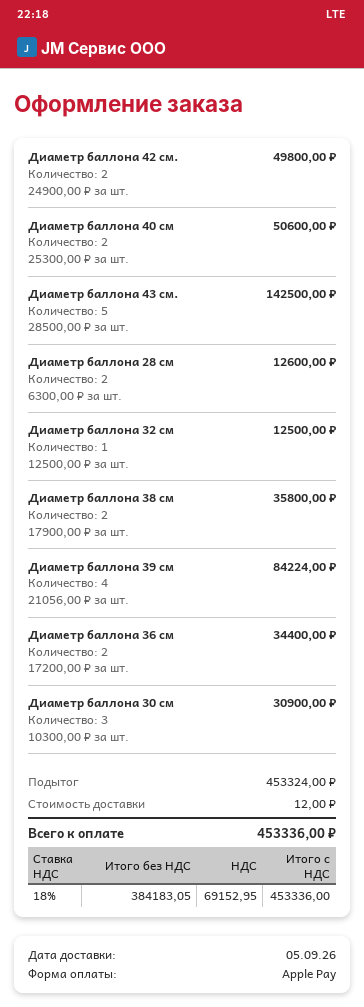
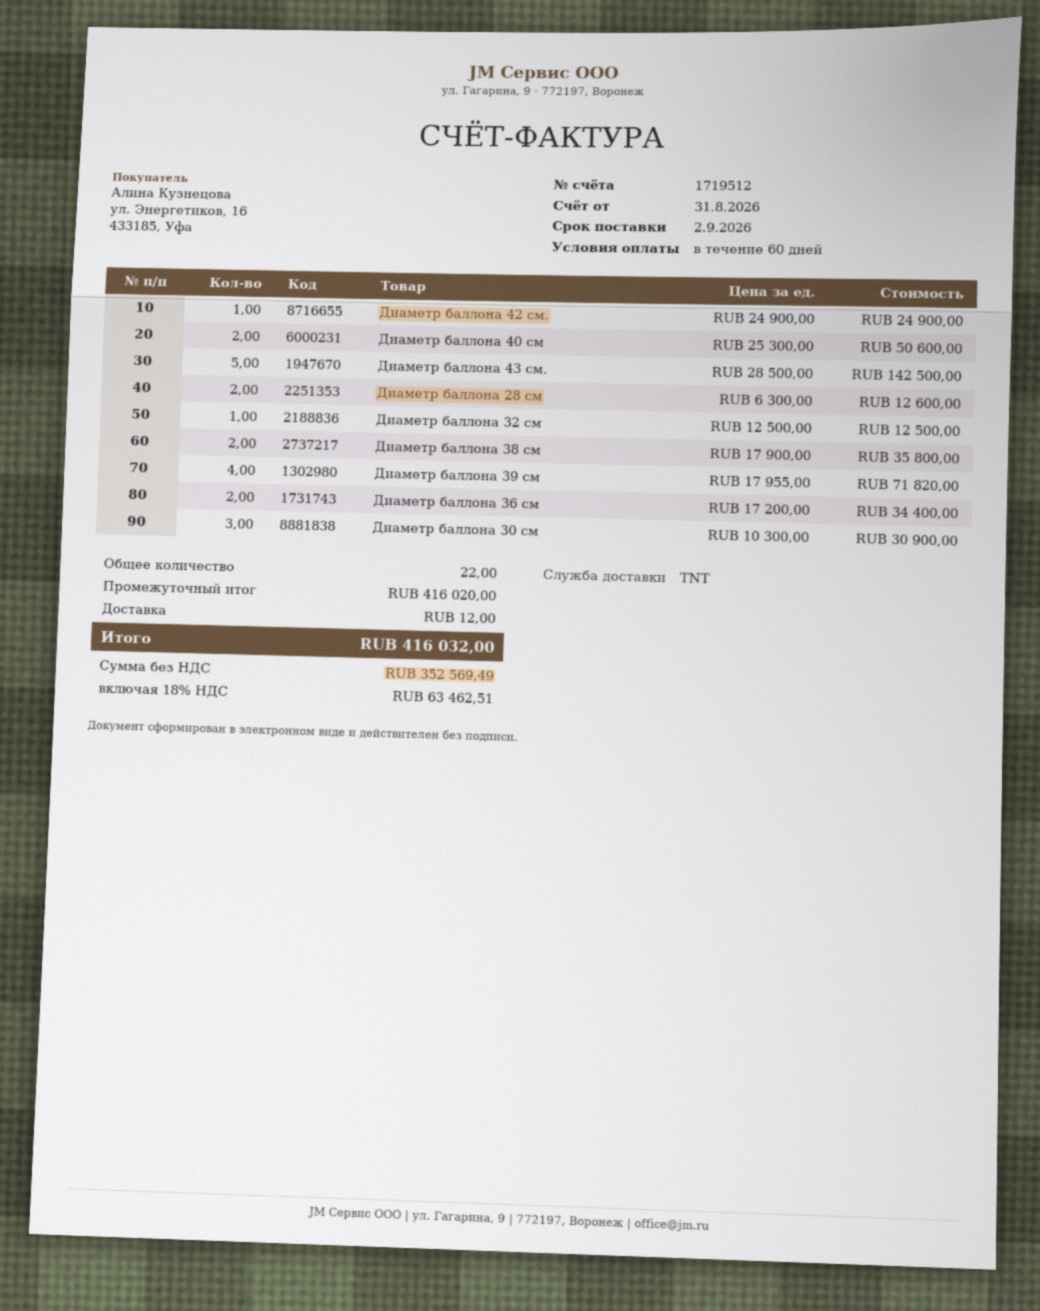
delivery date: 2026-09-05 -> 2026-09-02
Диаметр баллона 42 см.: 2 x 24900.00 = 49800.00 -> 1 x 24900.00 = 24900.00
Диаметр баллона 39 см: 4 x 21056.00 = 84224.00 -> 4 x 17955.00 = 71820.00
subtotal: 453324.00 -> 416020.00
net: 384183.05 -> 352569.49
tax: 18% = 69152.95 -> 18% = 63462.51
total: 453336.00 -> 416032.00

